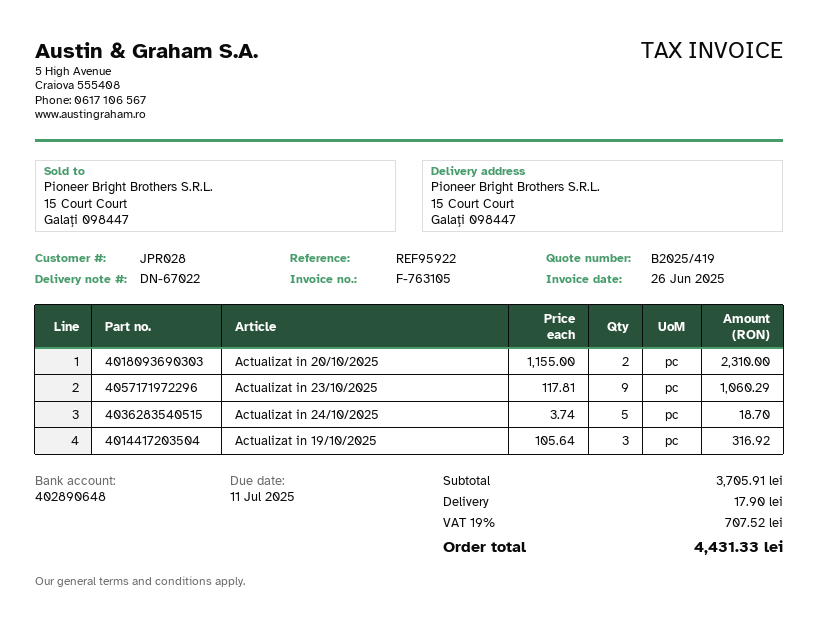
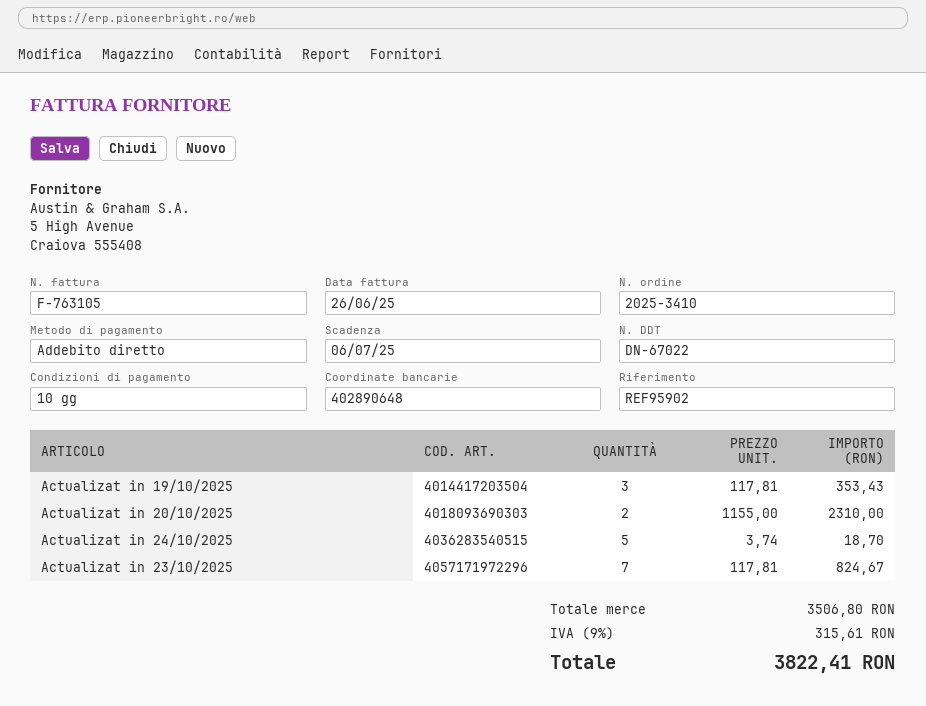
due date: 2025-07-11 -> 2025-07-06
reference: REF95922 -> REF95902
Actualizat in 23/10/2025: 9 x 117.81 = 1060.29 -> 7 x 117.81 = 824.67
Actualizat in 19/10/2025: 3 x 105.64 = 316.92 -> 3 x 117.81 = 353.43
subtotal: 3705.91 -> 3506.80
shipping: 17.90 -> none
tax: 19% = 707.52 -> 9% = 315.61
total: 4431.33 -> 3822.41

